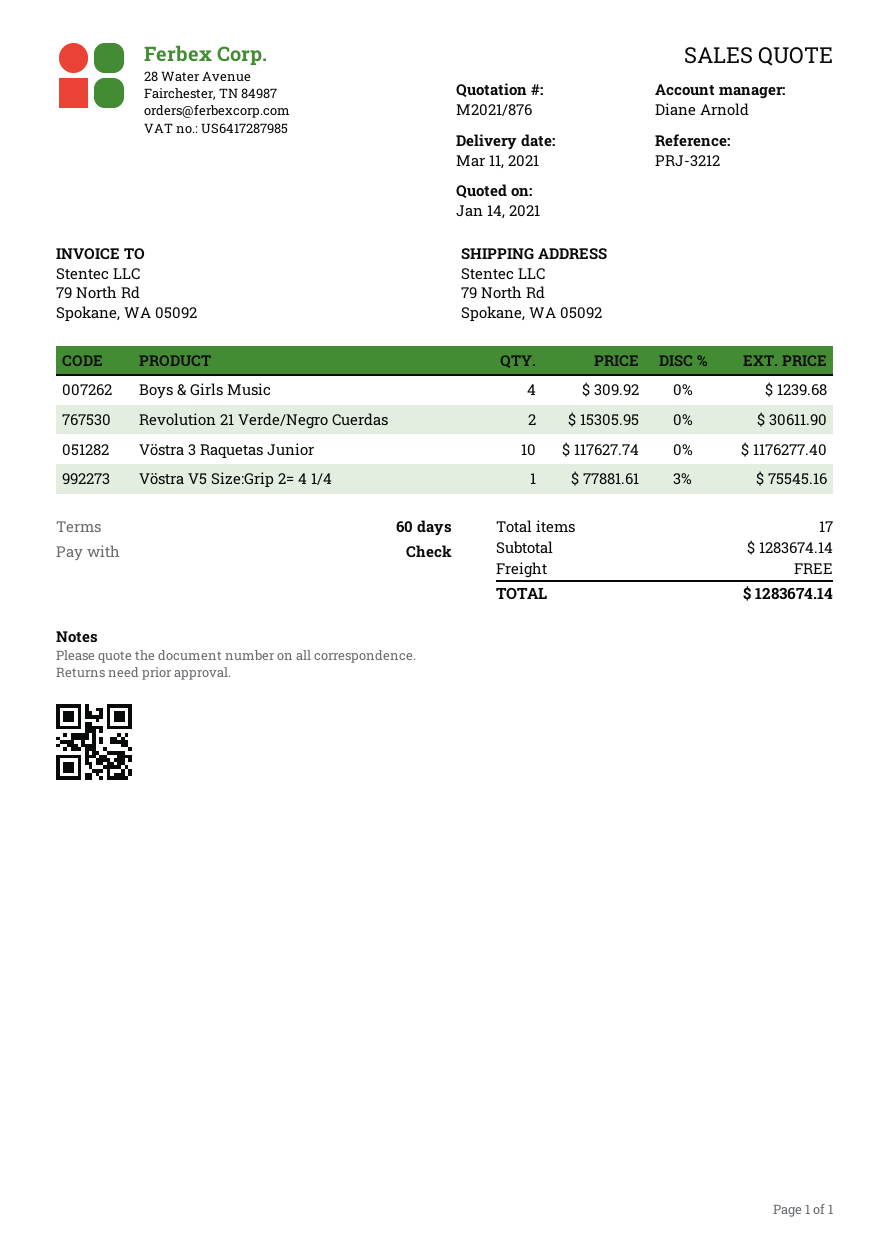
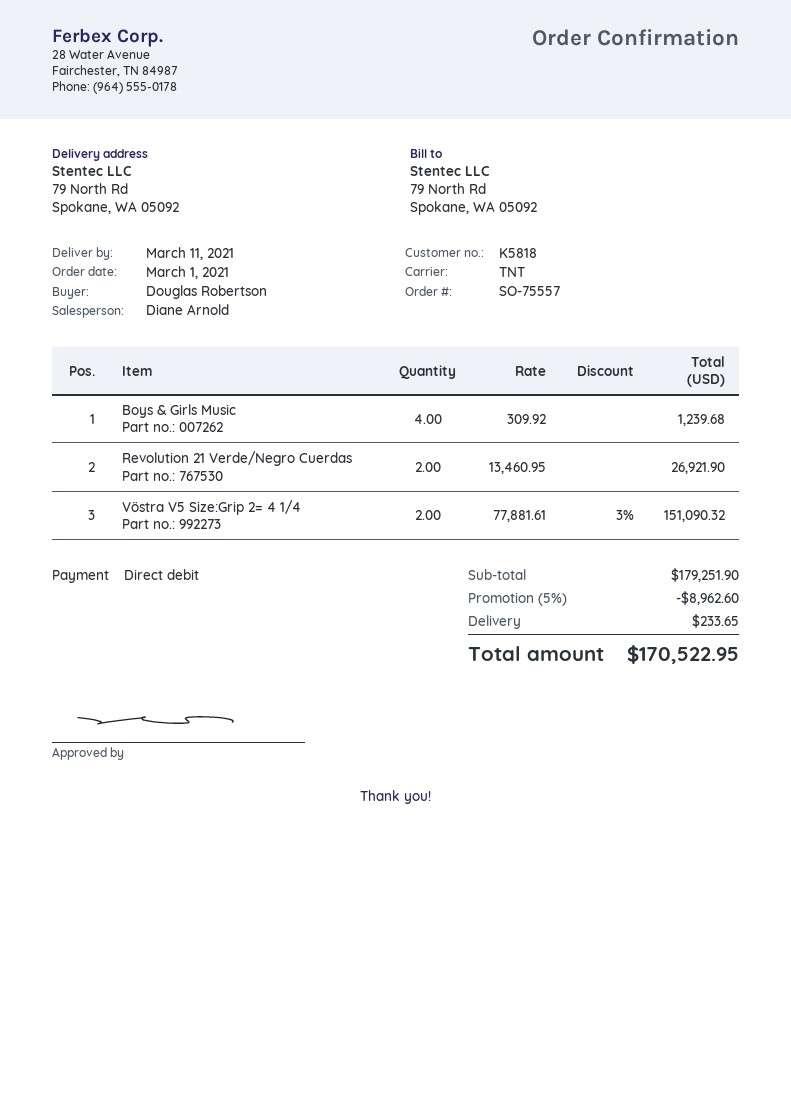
payment method: cheque -> direct debit
Revolution 21 Verde/Negro Cuerdas: 2 x 15305.95 = 30611.90 -> 2 x 13460.95 = 26921.90
Vöstra 3 Raquetas Junior: 10 x 117627.74 = 1176277.40 -> none
Vöstra V5 Size:Grip 2= 4 1/4: 1 x 77881.61 - 3% = 75545.16 -> 2 x 77881.61 - 3% = 151090.32
subtotal: 1283674.14 -> 179251.90
discount: none -> 5% = 8962.60
shipping: 0.00 -> 233.65
total: 1283674.14 -> 170522.95

